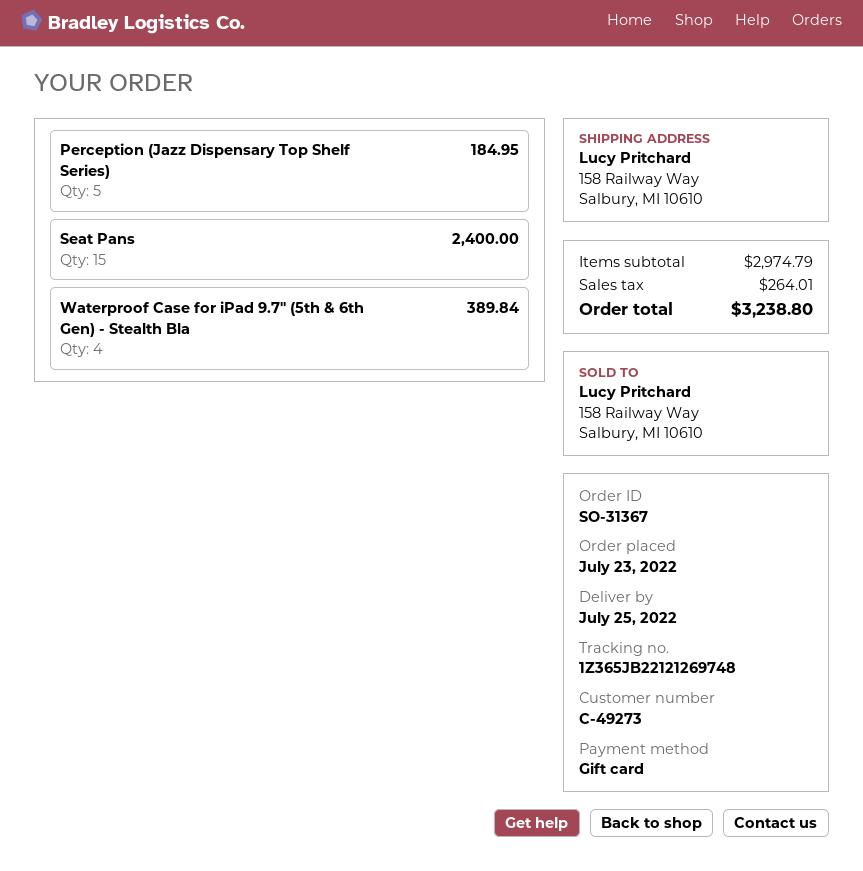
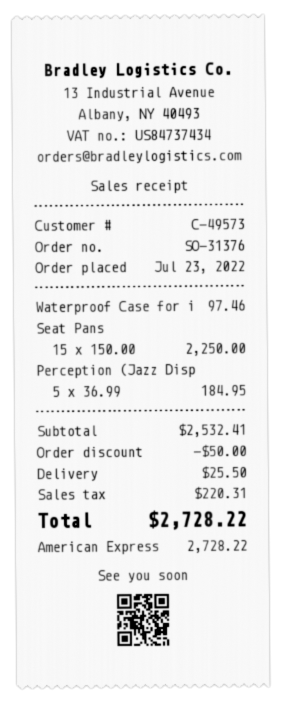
order number: SO-31367 -> SO-31376
customer number: C-49273 -> C-49573
payment method: gift card -> American Express
Seat Pans: 15 for 2400.00 -> 15 for 2250.00
Waterproof Case for iPad 9.7'' (5th & 6th Gen) - Stealth Bla: 4 for 389.84 -> 1 for 97.46
subtotal: 2974.79 -> 2532.41
discount: none -> 50.00
shipping: none -> 25.50
tax: 264.01 -> 220.31
total: 3238.80 -> 2728.22

